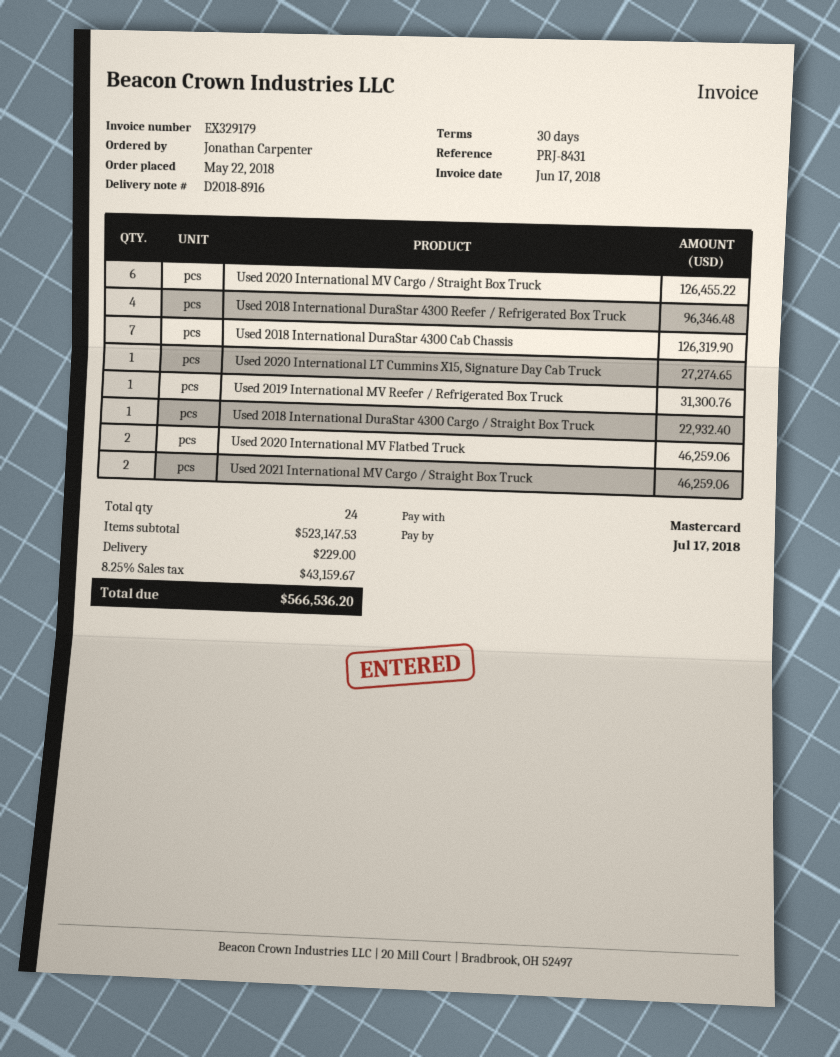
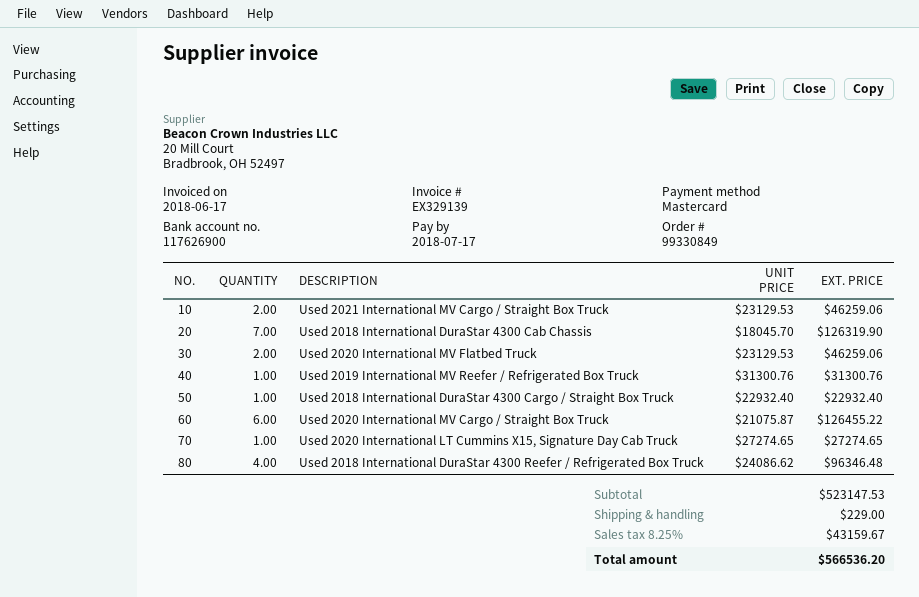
invoice number: EX329179 -> EX329139

